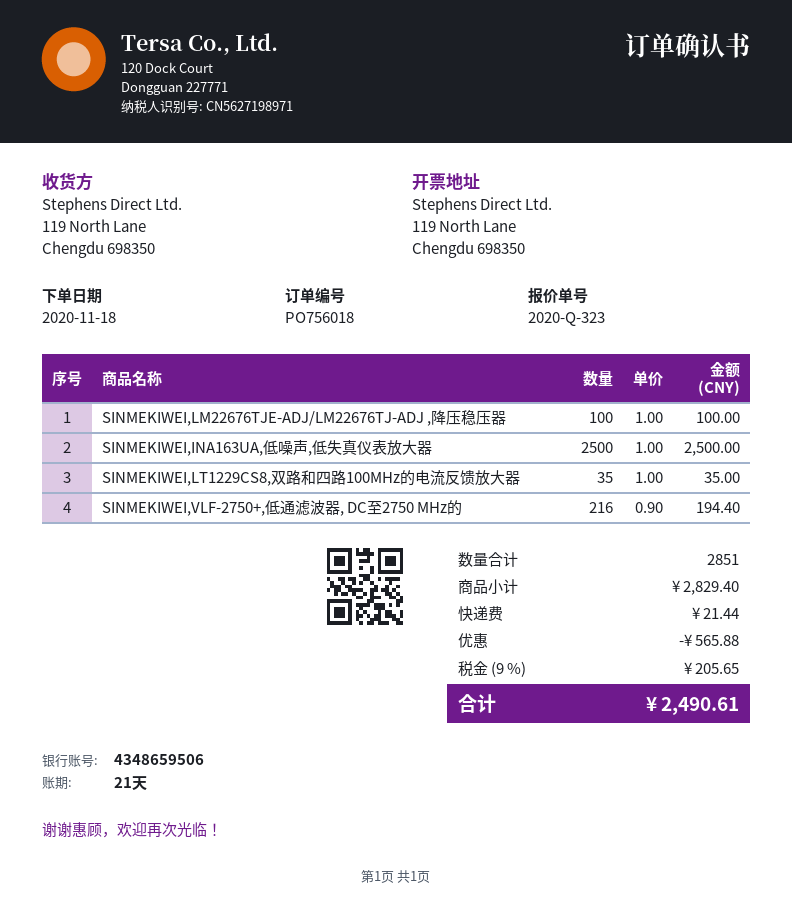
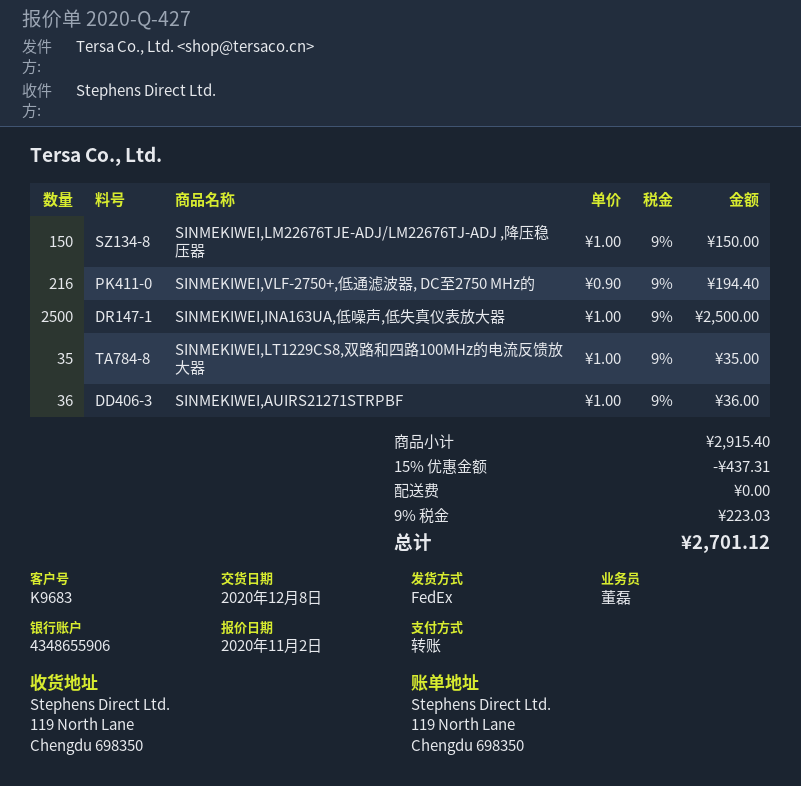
quote number: 2020-Q-323 -> 2020-Q-427
bank account: 4348659506 -> 4348655906
SINMEKIWEI,LM22676TJE-ADJ/LM22676TJ-ADJ ,降压稳压器: 100 x 1.00 = 100.00 -> 150 x 1.00 = 150.00
SINMEKIWEI,AUIRS21271STRPBF: none -> 36 x 1.00 = 36.00
subtotal: 2829.40 -> 2915.40
discount: 565.88 -> 437.31
shipping: 21.44 -> 0.00
tax: 9% = 205.65 -> 9% = 223.03
total: 2490.61 -> 2701.12

